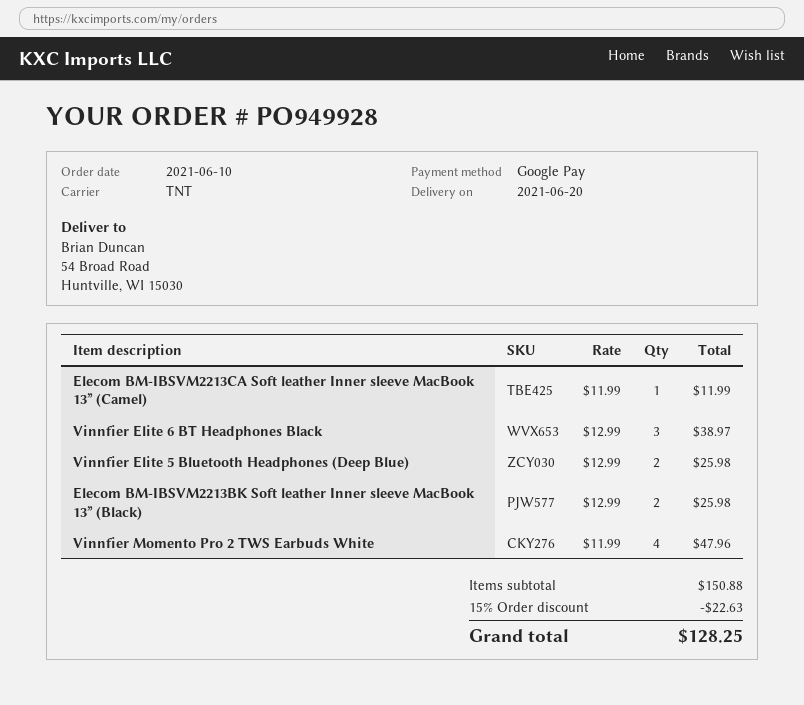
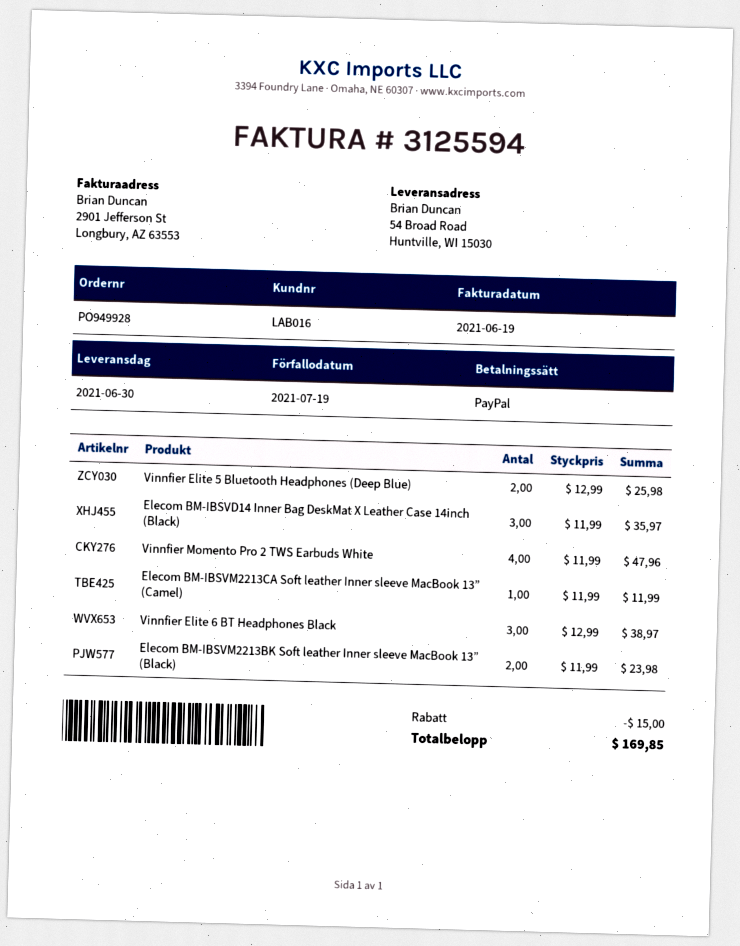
delivery date: 2021-06-20 -> 2021-06-30
payment method: Google Pay -> PayPal
Elecom BM-IBSVM2213BK Soft leather Inner sleeve MacBook 13” (Black): 2 x 12.99 = 25.98 -> 2 x 11.99 = 23.98
Elecom BM-IBSVD14 Inner Bag DeskMat X Leather Case 14inch (Black): none -> 3 x 11.99 = 35.97
discount: 22.63 -> 15.00
total: 128.25 -> 169.85

